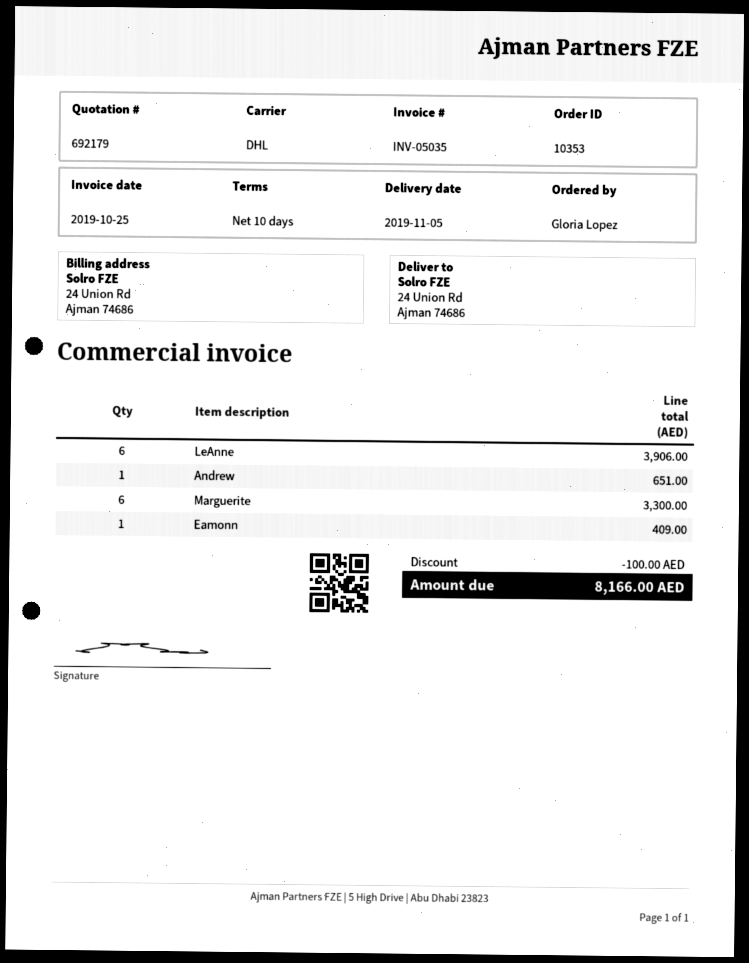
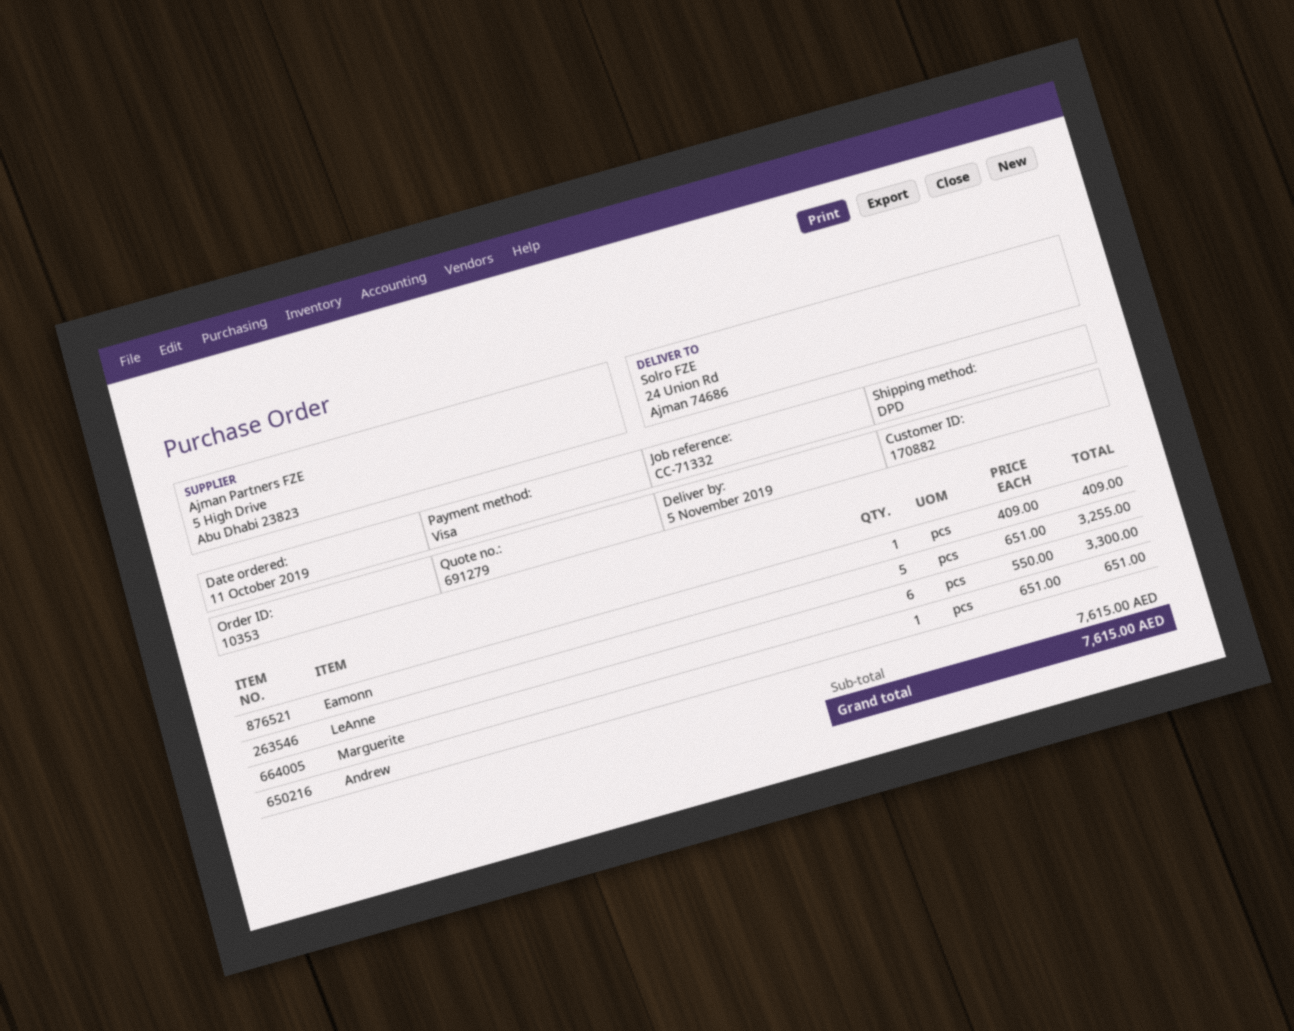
quote number: 692179 -> 691279
shipping method: DHL -> DPD
LeAnne: 6 for 3906.00 -> 5 for 3255.00
discount: 100.00 -> none
total: 8166.00 -> 7615.00

